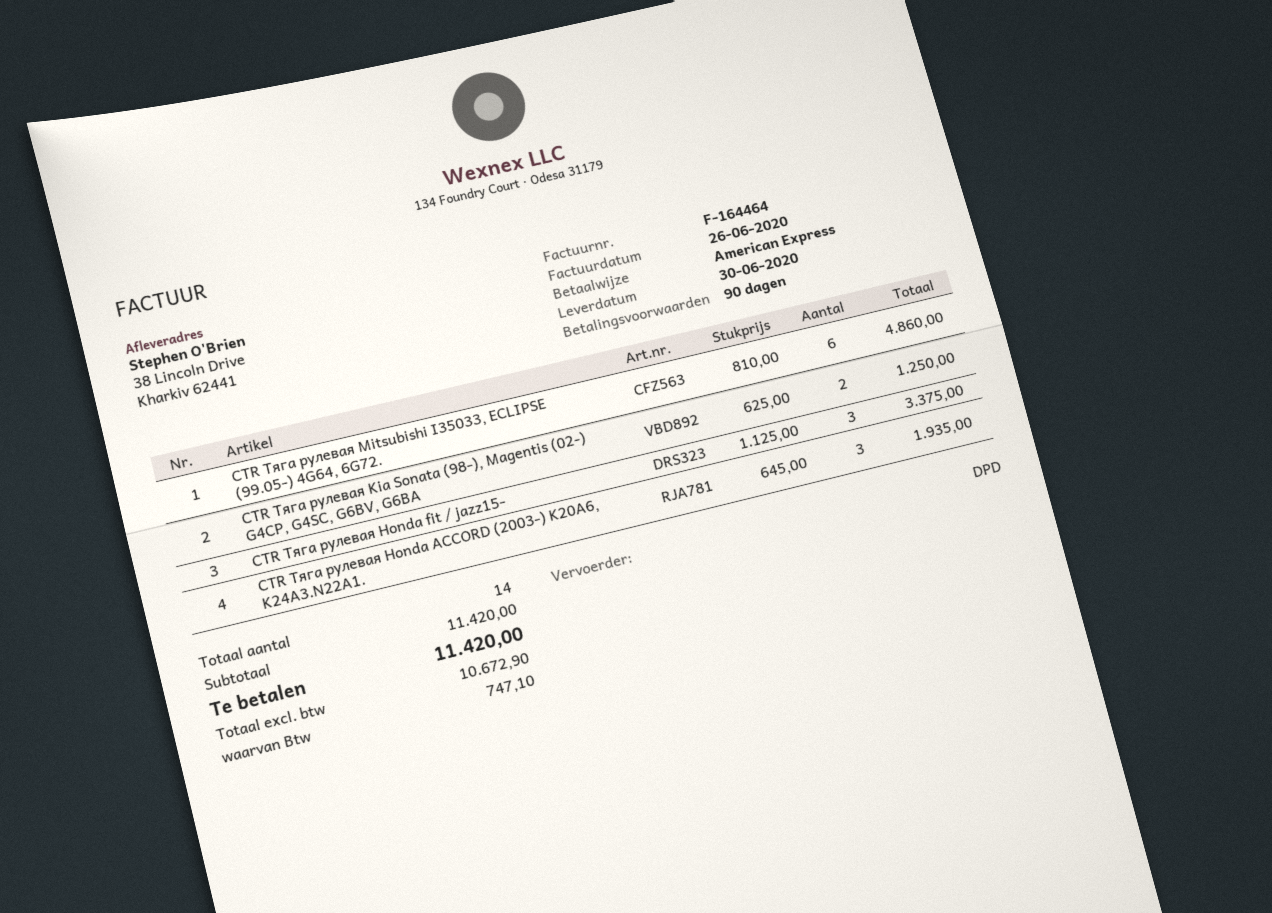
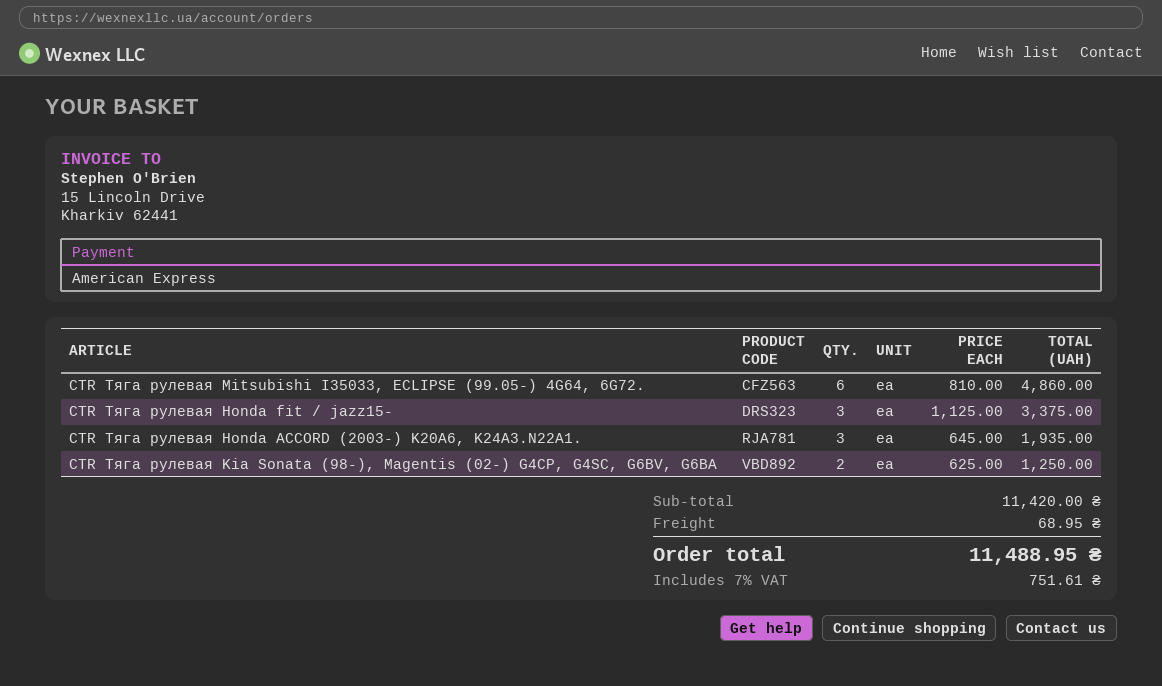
shipping: none -> 68.95
tax: 747.10 -> 751.61
total: 11420.00 -> 11488.95

